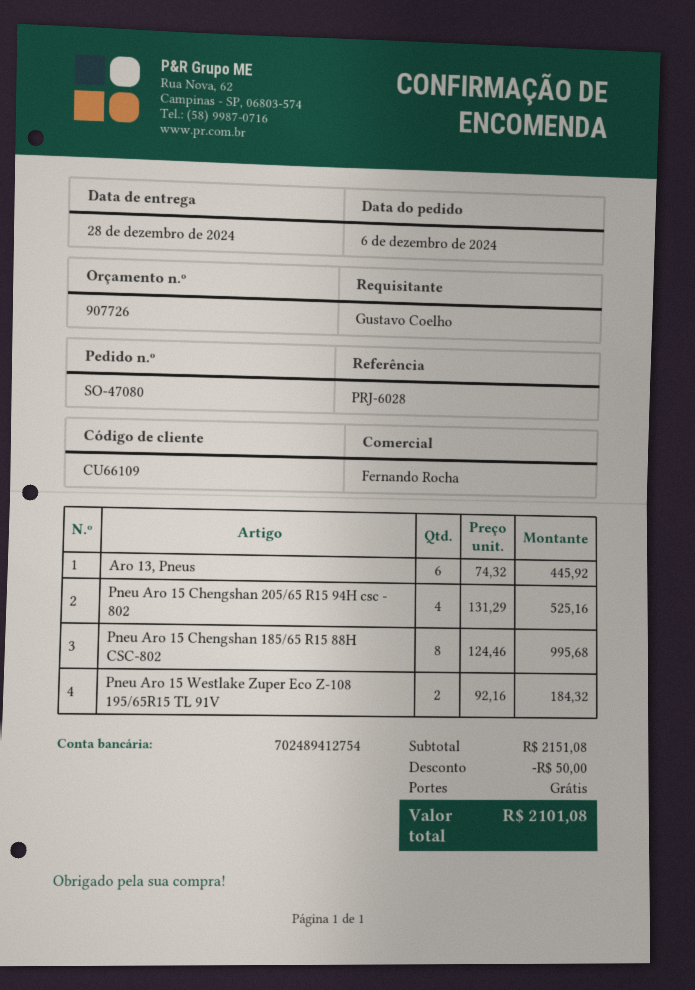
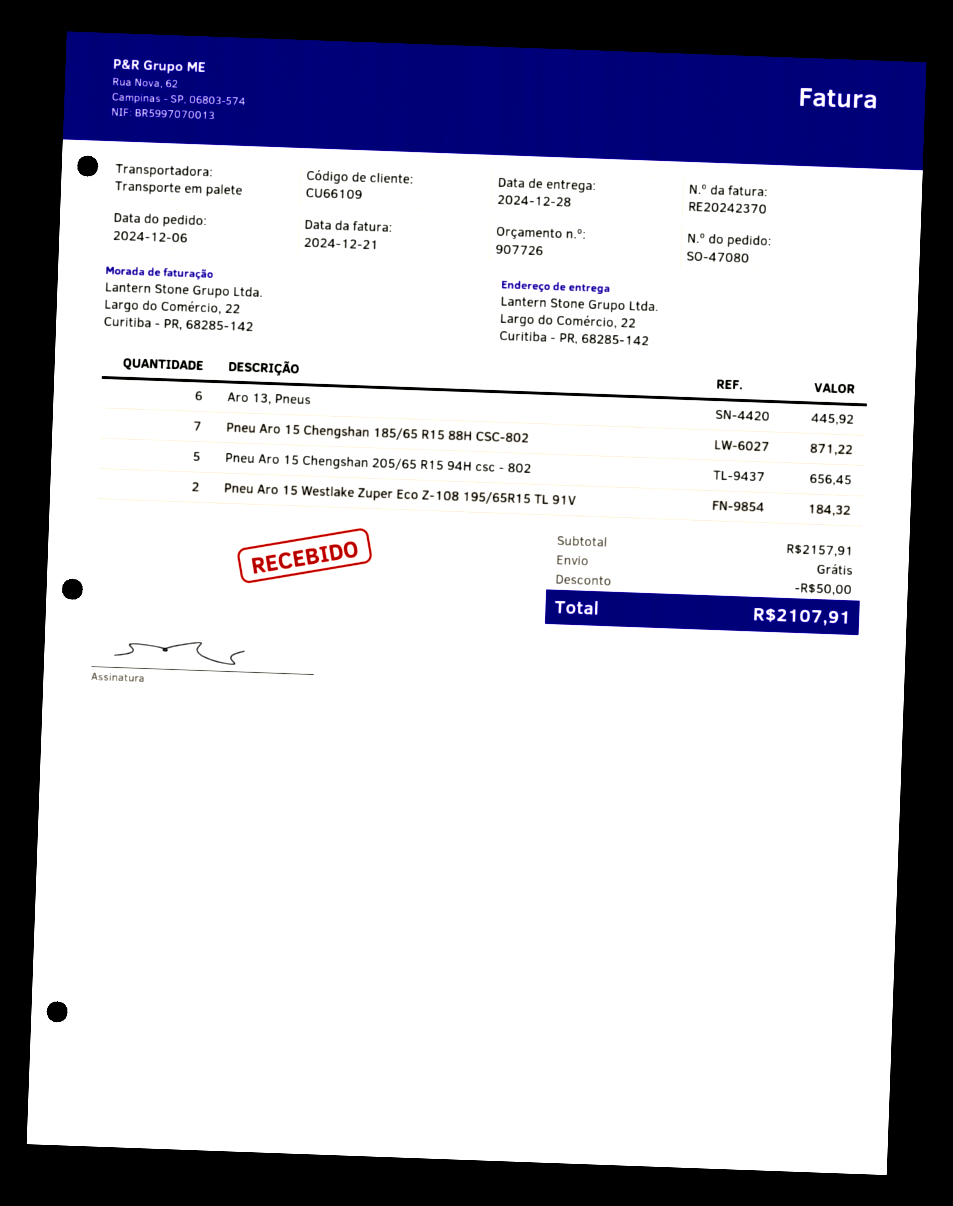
Pneu Aro 15 Chengshan 205/65 R15 94H csc - 802: 4 for 525.16 -> 5 for 656.45
Pneu Aro 15 Chengshan 185/65 R15 88H CSC-802: 8 for 995.68 -> 7 for 871.22
subtotal: 2151.08 -> 2157.91
total: 2101.08 -> 2107.91

